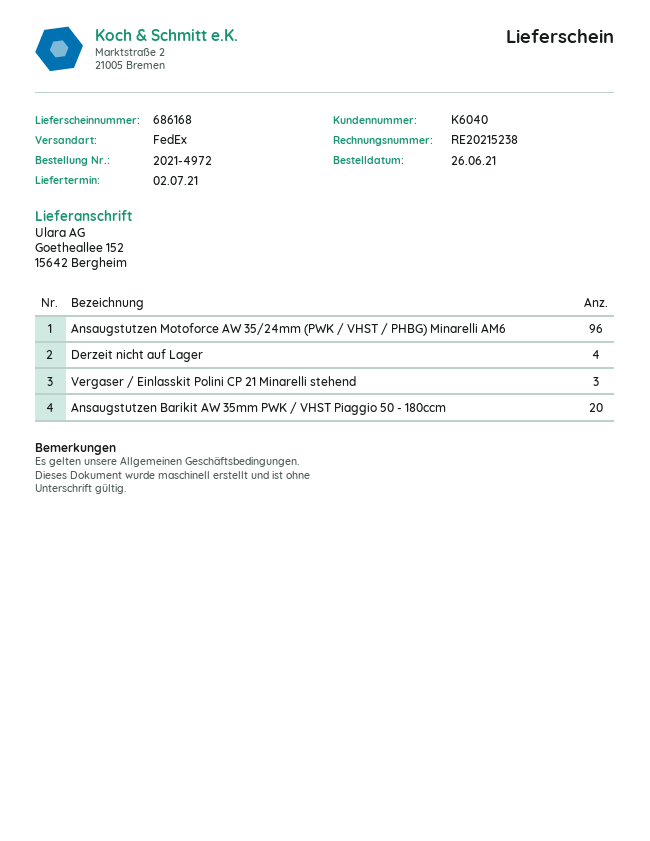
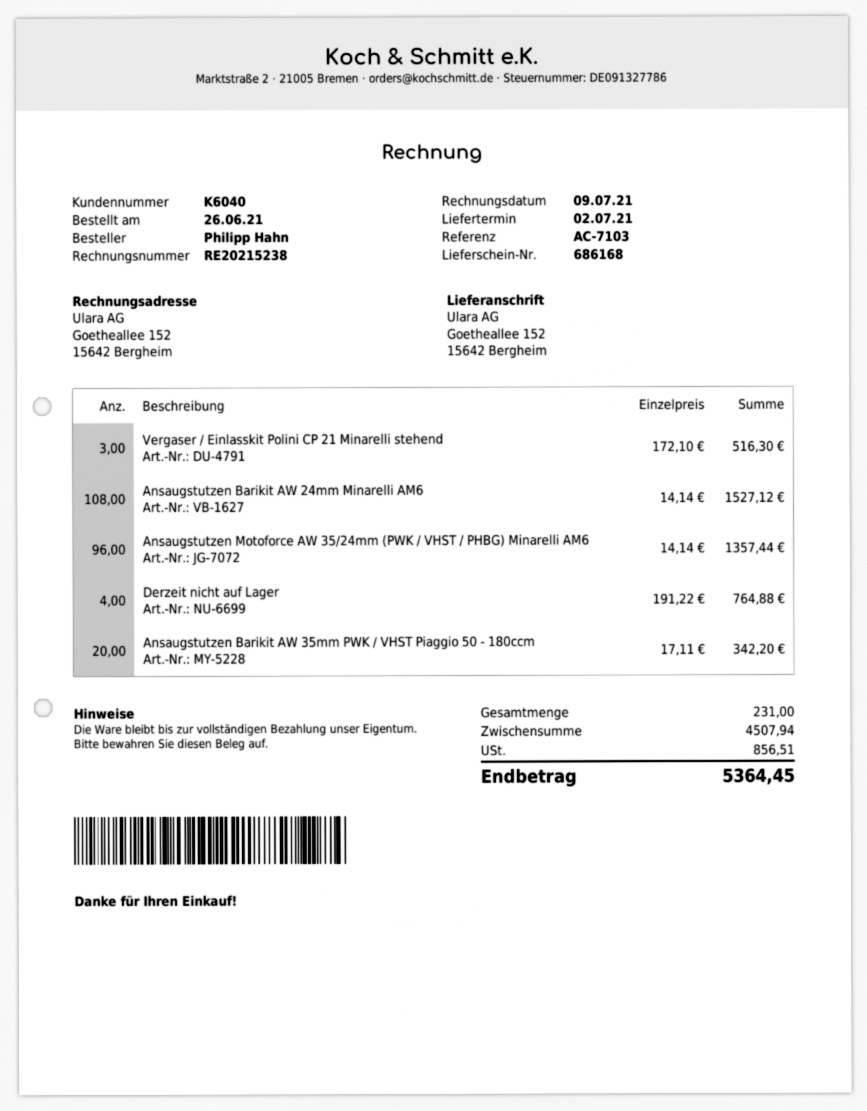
Ansaugstutzen Barikit AW 24mm Minarelli AM6: none -> 108

